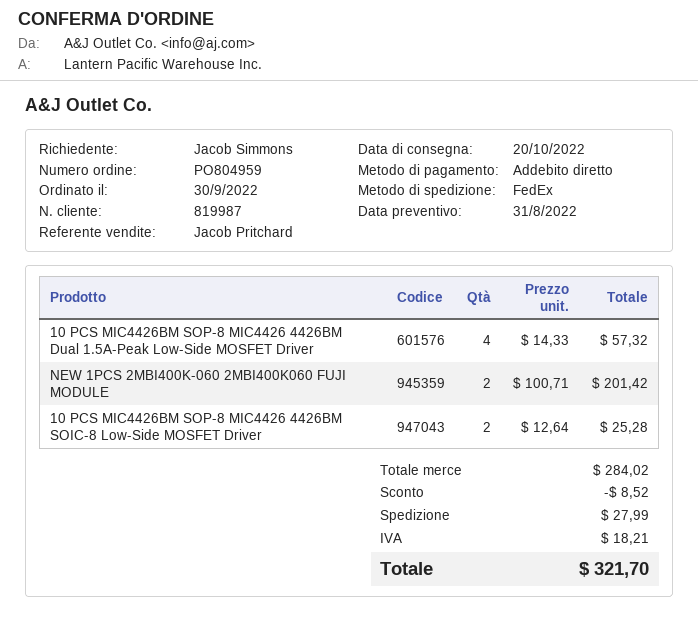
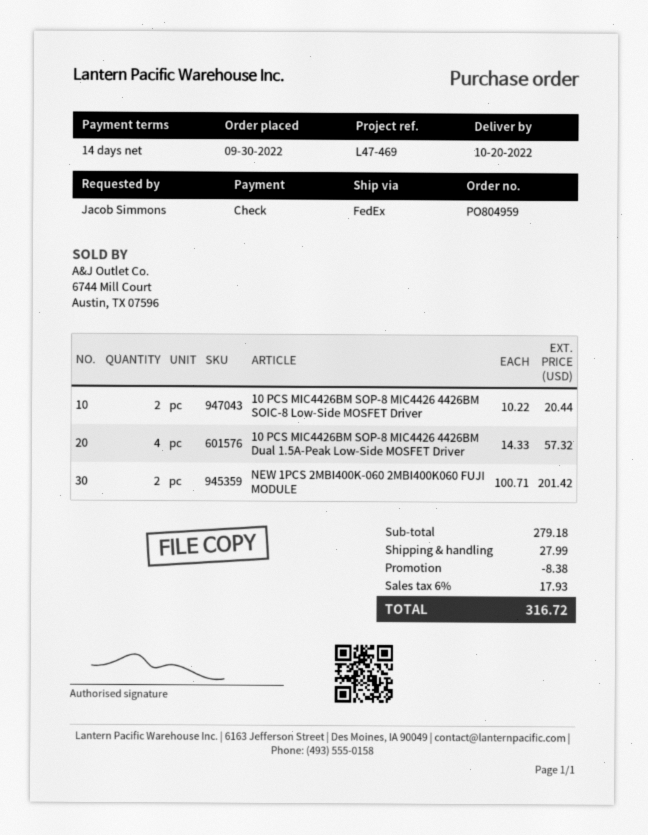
payment method: direct debit -> cheque
10 PCS MIC4426BM SOP-8 MIC4426 4426BM SOIC-8 Low-Side MOSFET Driver: 2 x 12.64 = 25.28 -> 2 x 10.22 = 20.44
subtotal: 284.02 -> 279.18
discount: 8.52 -> 8.38
tax: 18.21 -> 17.93
total: 321.70 -> 316.72

